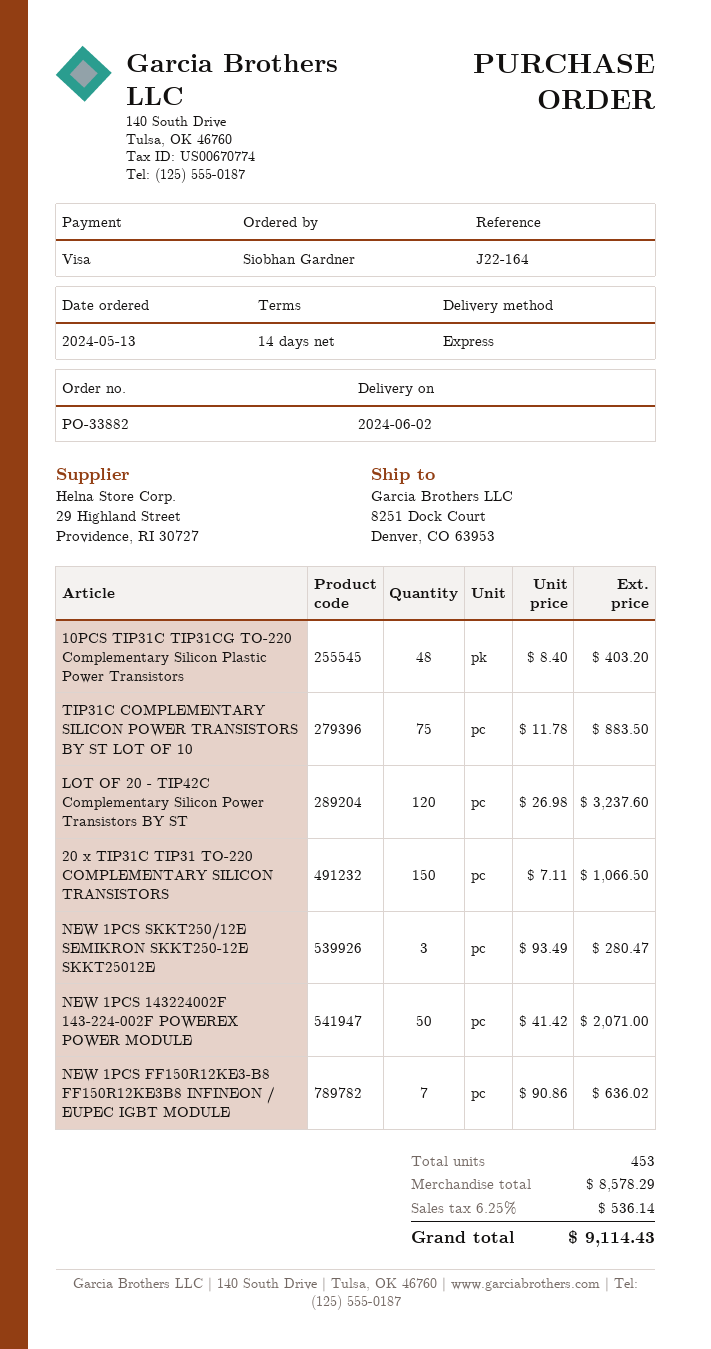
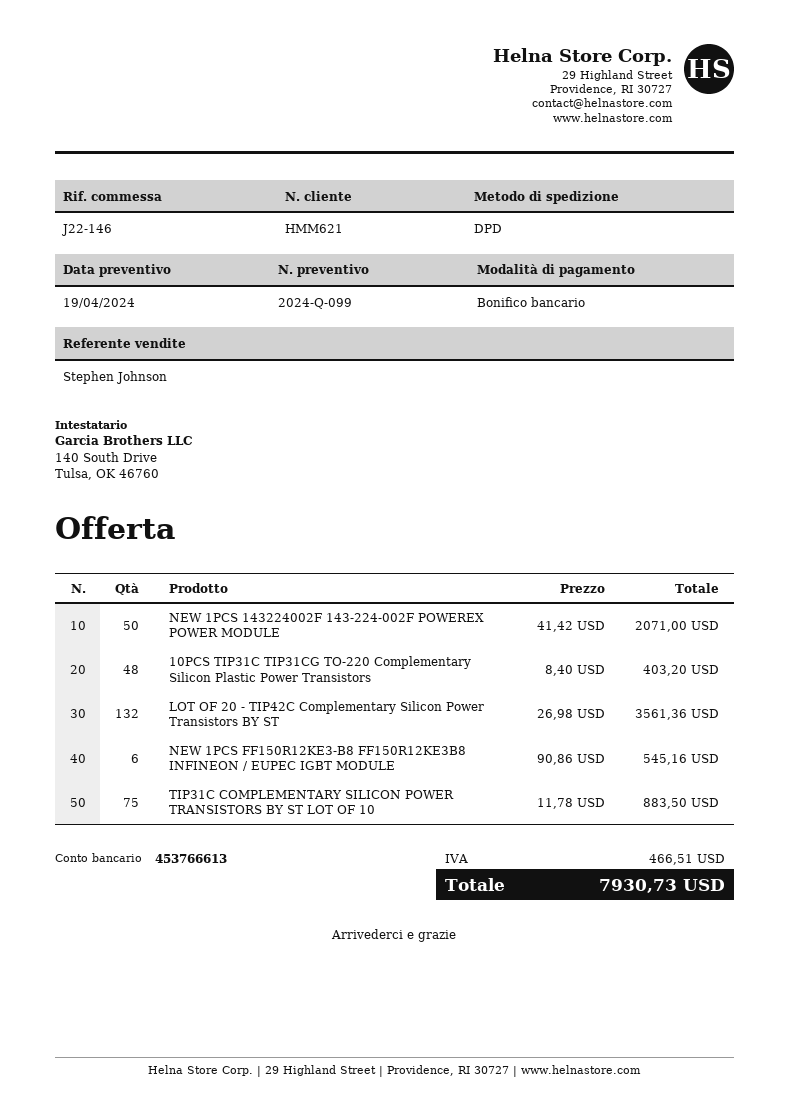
reference: J22-164 -> J22-146
payment method: Visa -> bank transfer
shipping method: express -> DPD
LOT OF 20 - TIP42C Complementary Silicon Power Transistors BY ST: 120 x 26.98 = 3237.60 -> 132 x 26.98 = 3561.36
20 x TIP31C TIP31 TO-220 COMPLEMENTARY SILICON TRANSISTORS: 150 x 7.11 = 1066.50 -> none
NEW 1PCS SKKT250/12E SEMIKRON SKKT250-12E SKKT25012E: 3 x 93.49 = 280.47 -> none
NEW 1PCS FF150R12KE3-B8 FF150R12KE3B8 INFINEON / EUPEC IGBT MODULE: 7 x 90.86 = 636.02 -> 6 x 90.86 = 545.16
tax: 536.14 -> 466.51
total: 9114.43 -> 7930.73

